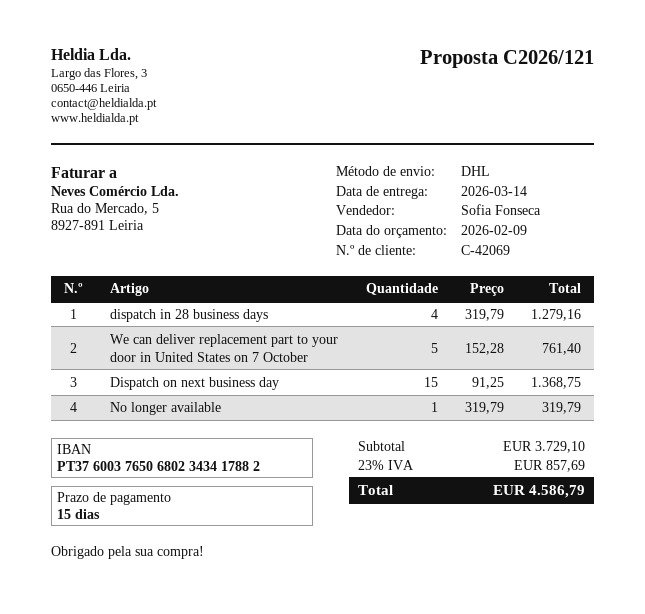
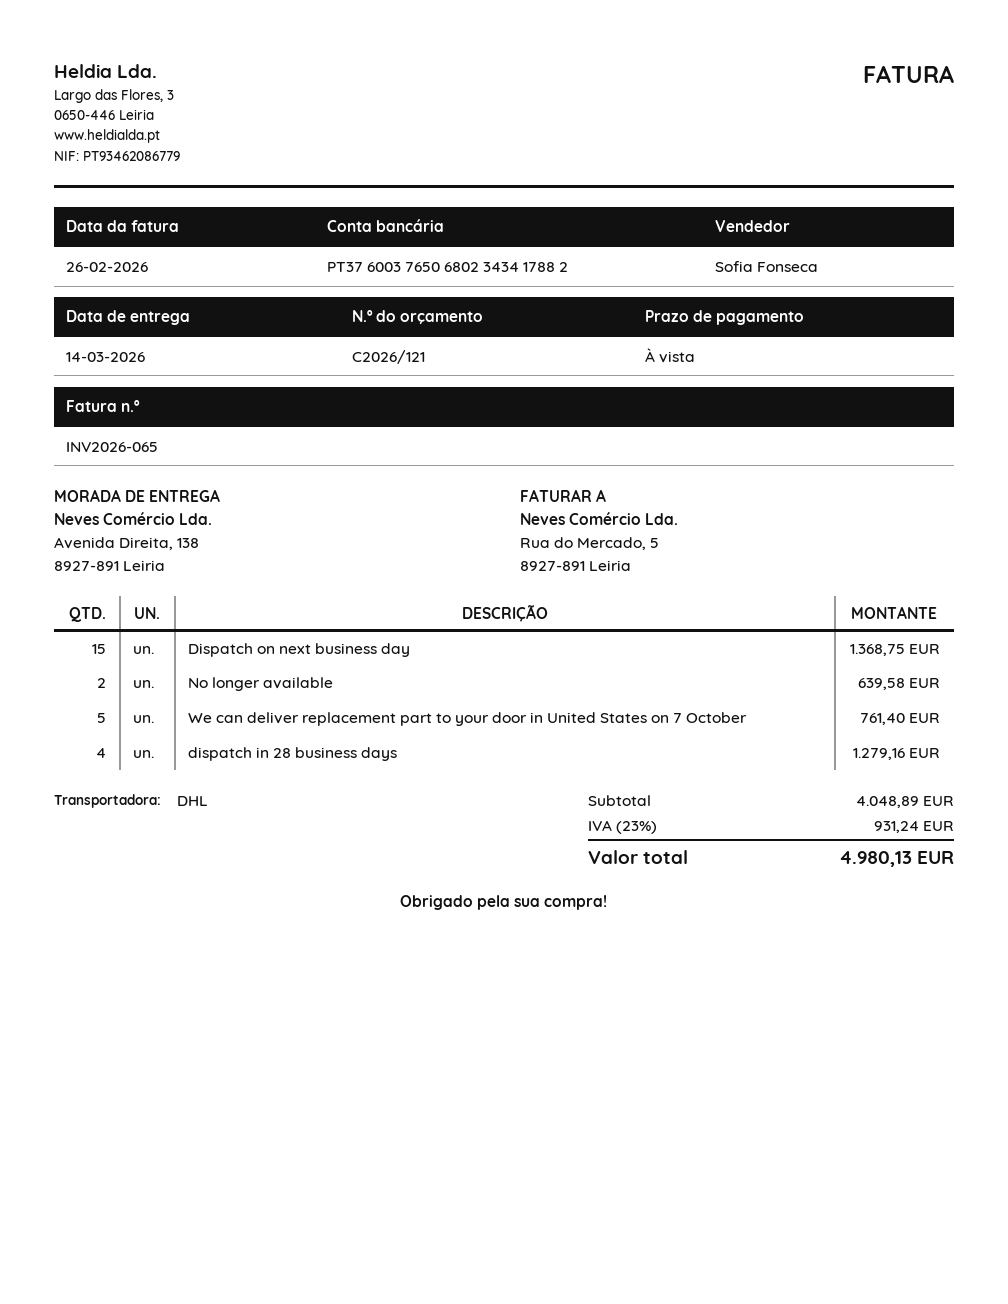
payment terms: 15 days -> on receipt
No longer available: 1 for 319.79 -> 2 for 639.58
subtotal: 3729.10 -> 4048.89
tax: 23% = 857.69 -> 23% = 931.24
total: 4586.79 -> 4980.13

